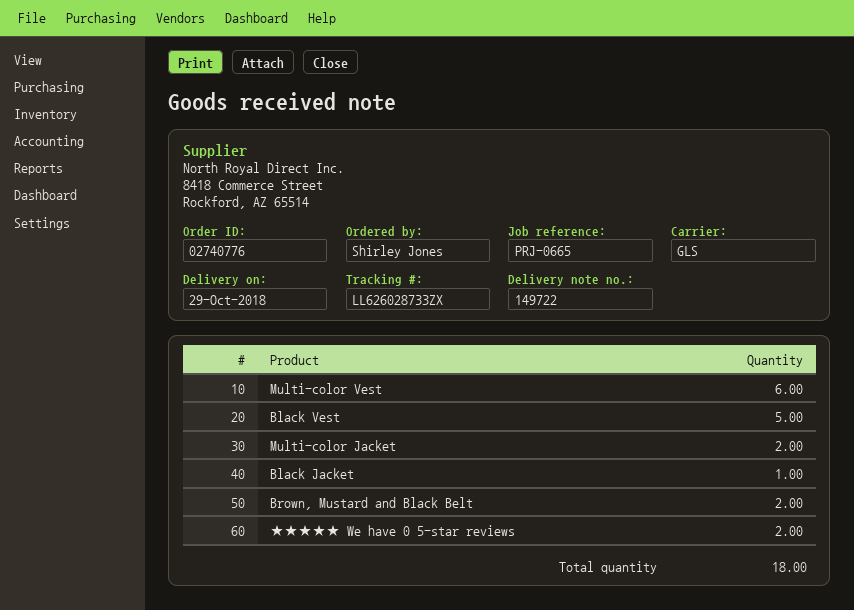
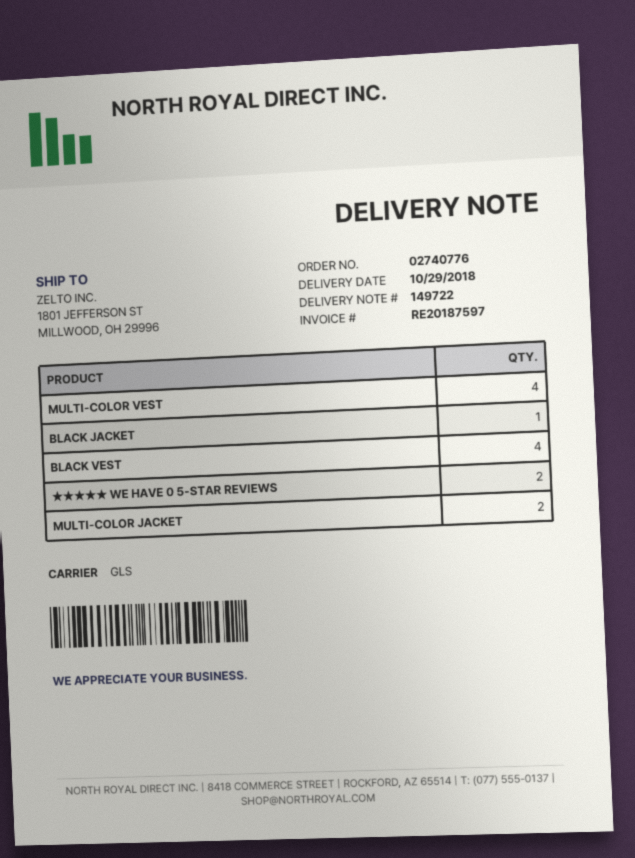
Multi-color Vest: 6 -> 4
Black Vest: 5 -> 4
Brown, Mustard and Black Belt: 2 -> none

